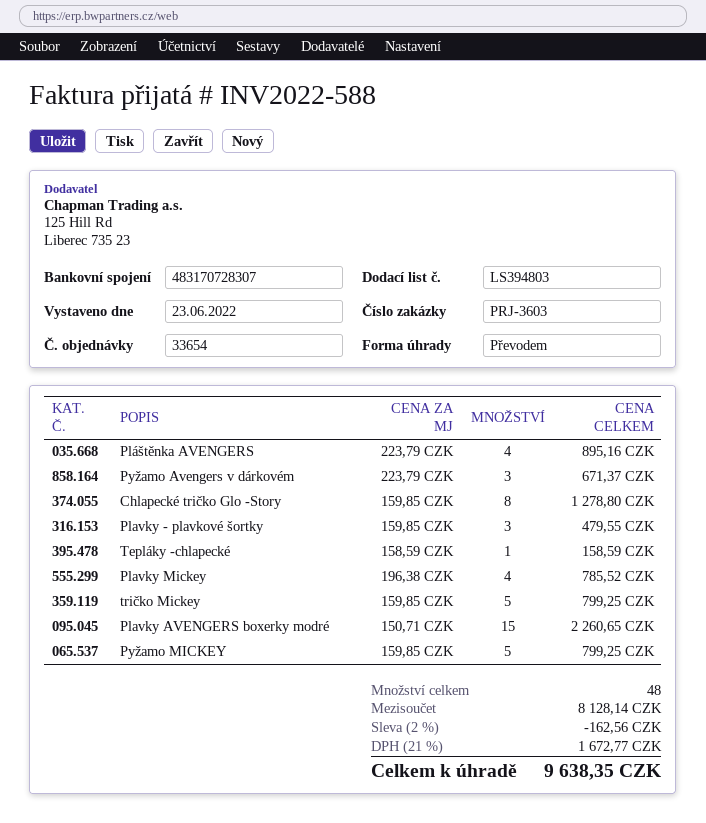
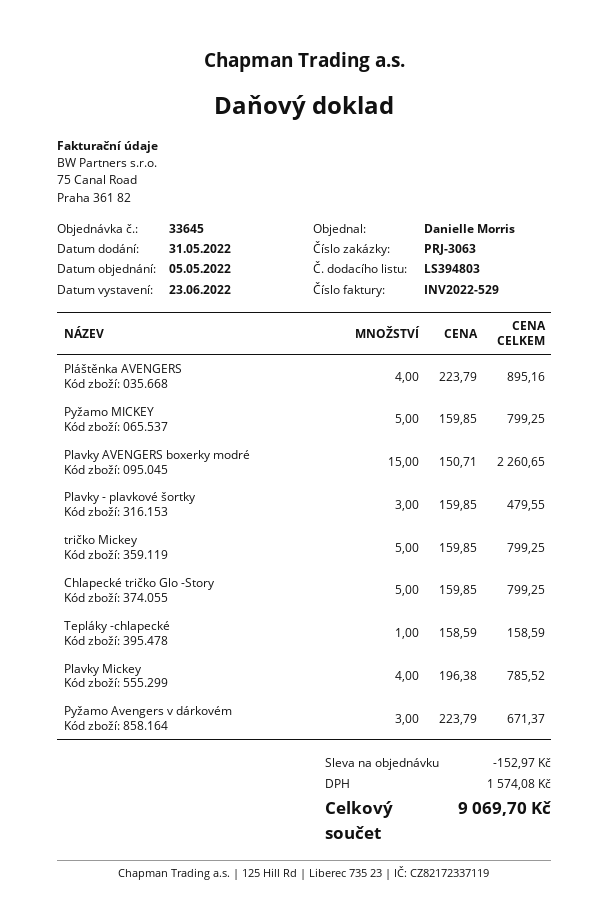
order number: 33654 -> 33645
invoice number: INV2022-588 -> INV2022-529
reference: PRJ-3603 -> PRJ-3063
Chlapecké tričko Glo -Story: 8 x 159.85 = 1278.80 -> 5 x 159.85 = 799.25
discount: 162.56 -> 152.97
tax: 1672.77 -> 1574.08
total: 9638.35 -> 9069.70

